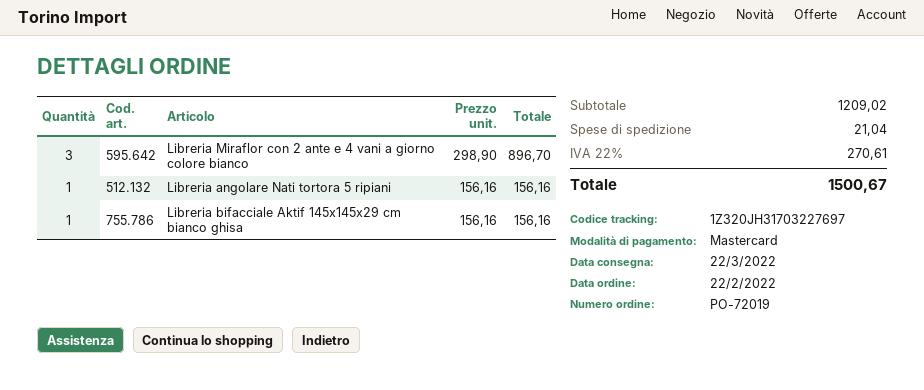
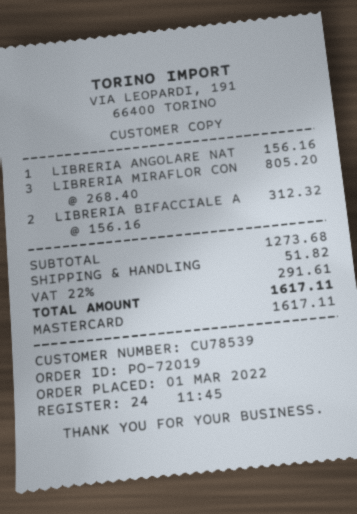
order date: 2022-02-22 -> 2022-03-01
Libreria Miraflor con 2 ante e 4 vani a giorno colore bianco: 3 x 298.90 = 896.70 -> 3 x 268.40 = 805.20
Libreria bifacciale Aktif 145x145x29 cm bianco ghisa: 1 x 156.16 = 156.16 -> 2 x 156.16 = 312.32
subtotal: 1209.02 -> 1273.68
shipping: 21.04 -> 51.82
tax: 22% = 270.61 -> 22% = 291.61
total: 1500.67 -> 1617.11

